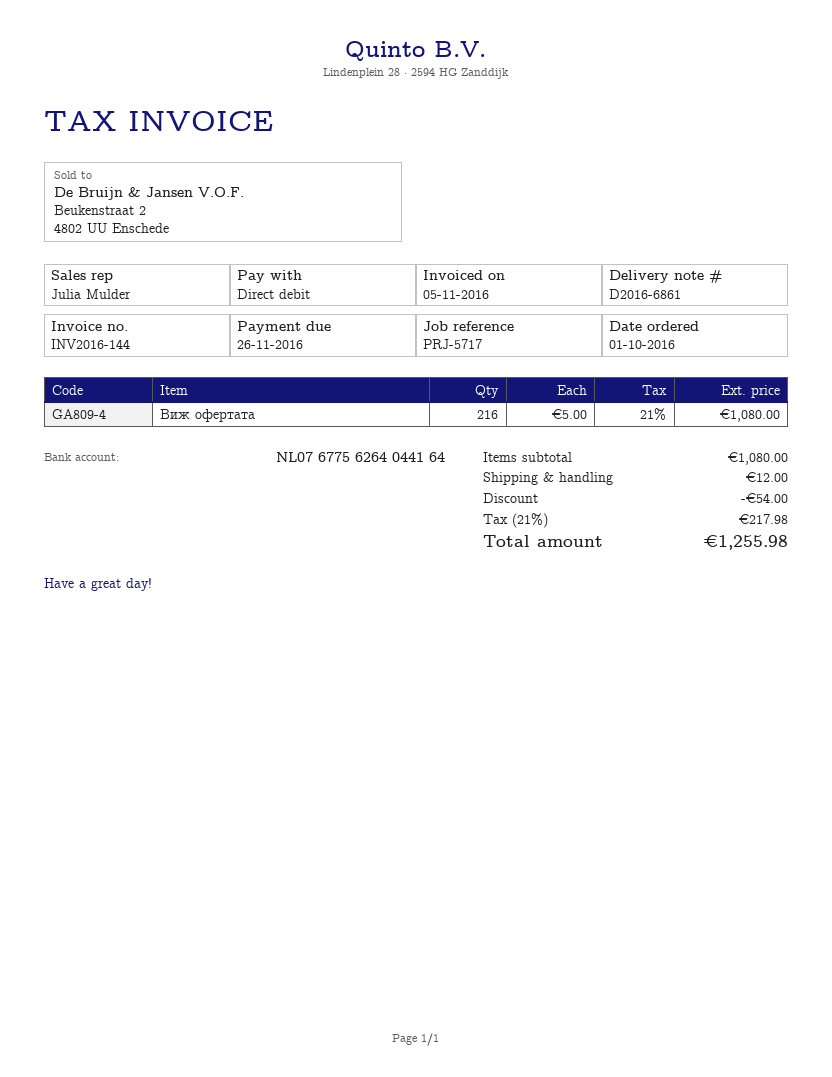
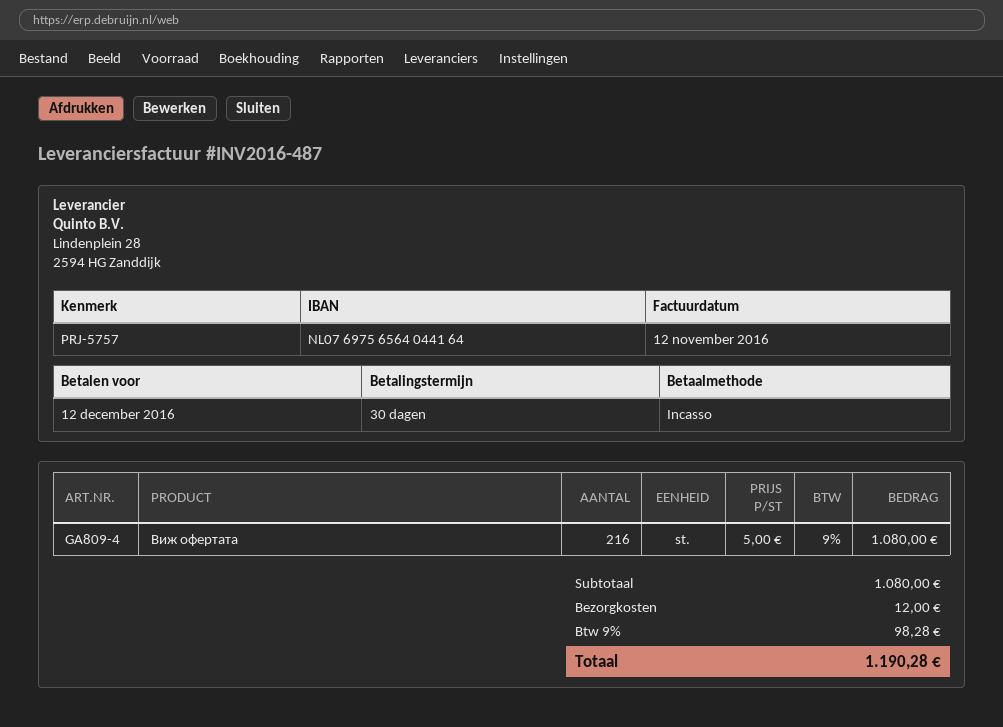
invoice number: INV2016-144 -> INV2016-487
invoice date: 2016-11-05 -> 2016-11-12
due date: 2016-11-26 -> 2016-12-12
reference: PRJ-5717 -> PRJ-5757
bank account: NL0767756264044164 -> NL0769756564044164
discount: 54.00 -> none
tax: 21% = 217.98 -> 9% = 98.28
total: 1255.98 -> 1190.28

